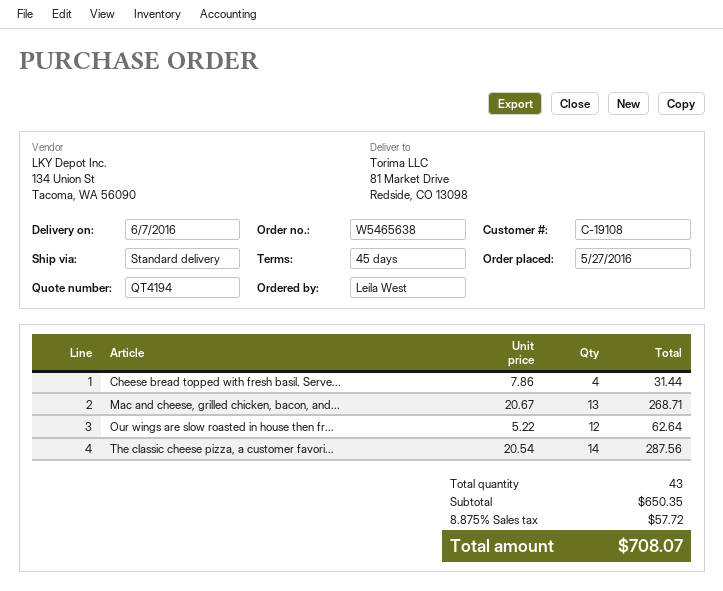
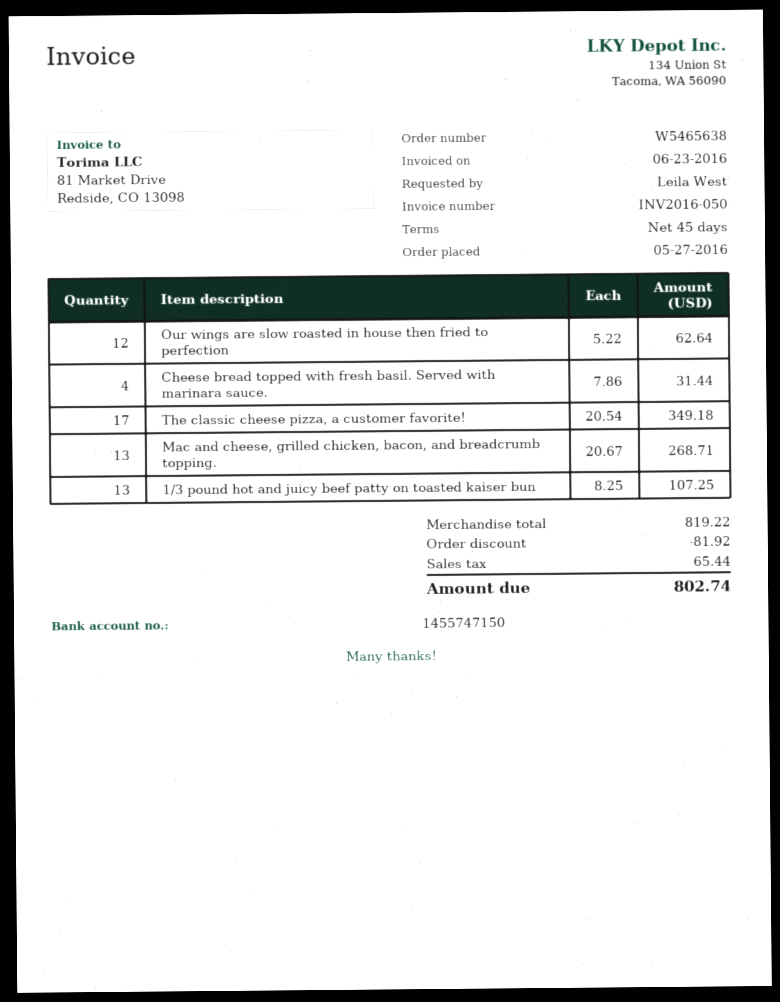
The classic cheese pizza, a customer favori...: 14 x 20.54 = 287.56 -> 17 x 20.54 = 349.18
1/3 pound hot and juicy beef patty on toasted kaiser bun: none -> 13 x 8.25 = 107.25
subtotal: 650.35 -> 819.22
discount: none -> 81.92
tax: 57.72 -> 65.44
total: 708.07 -> 802.74

